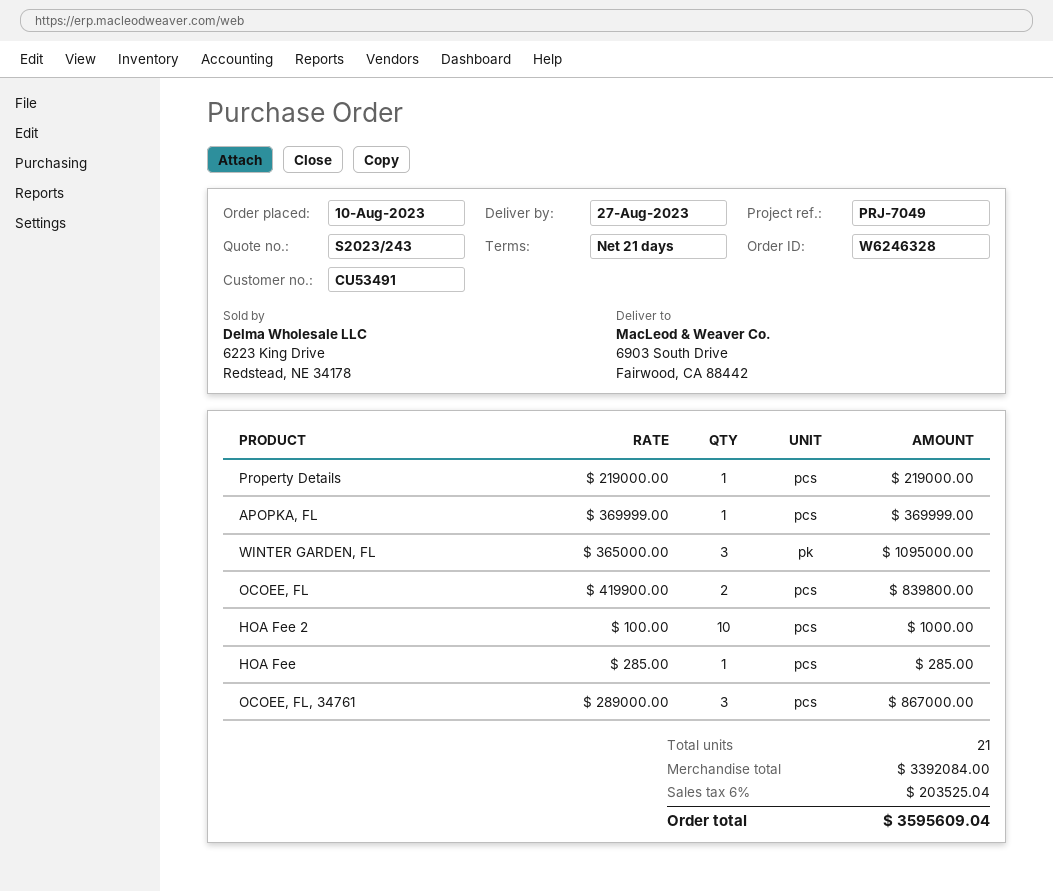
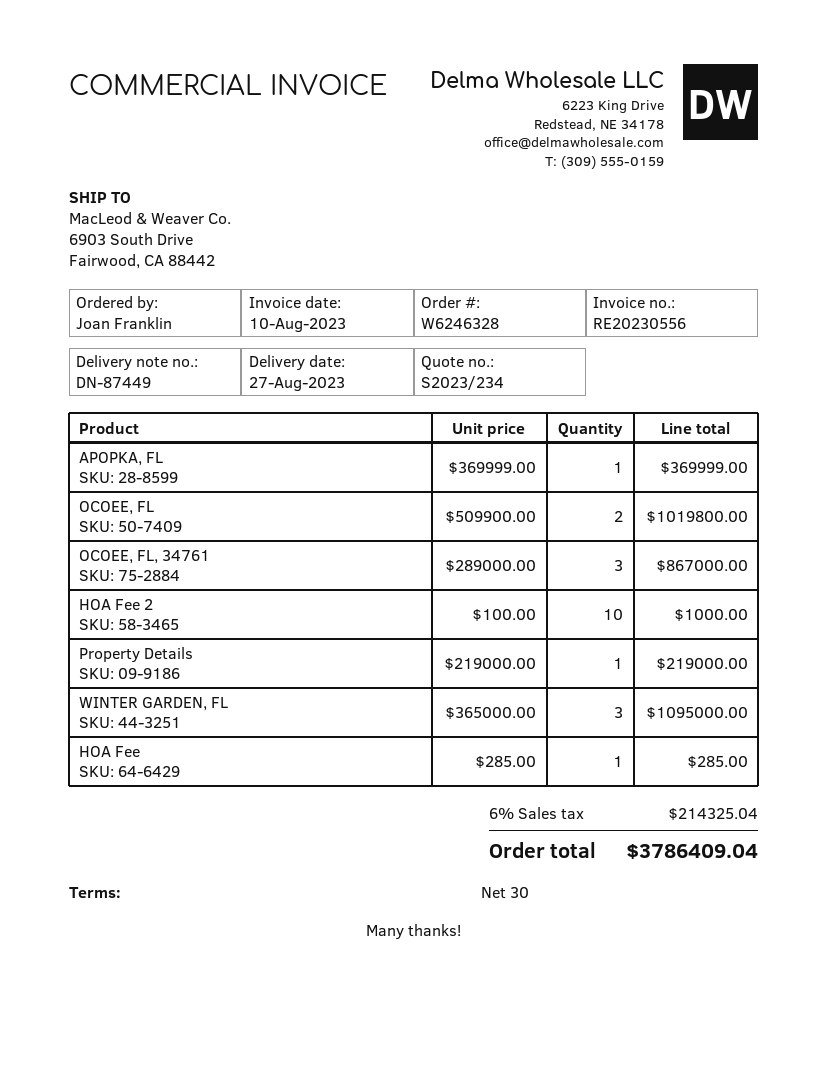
quote number: S2023/243 -> S2023/234
payment terms: 21 days -> 30 days
OCOEE, FL: 2 x 419900.00 = 839800.00 -> 2 x 509900.00 = 1019800.00
tax: 6% = 203525.04 -> 6% = 214325.04
total: 3595609.04 -> 3786409.04

